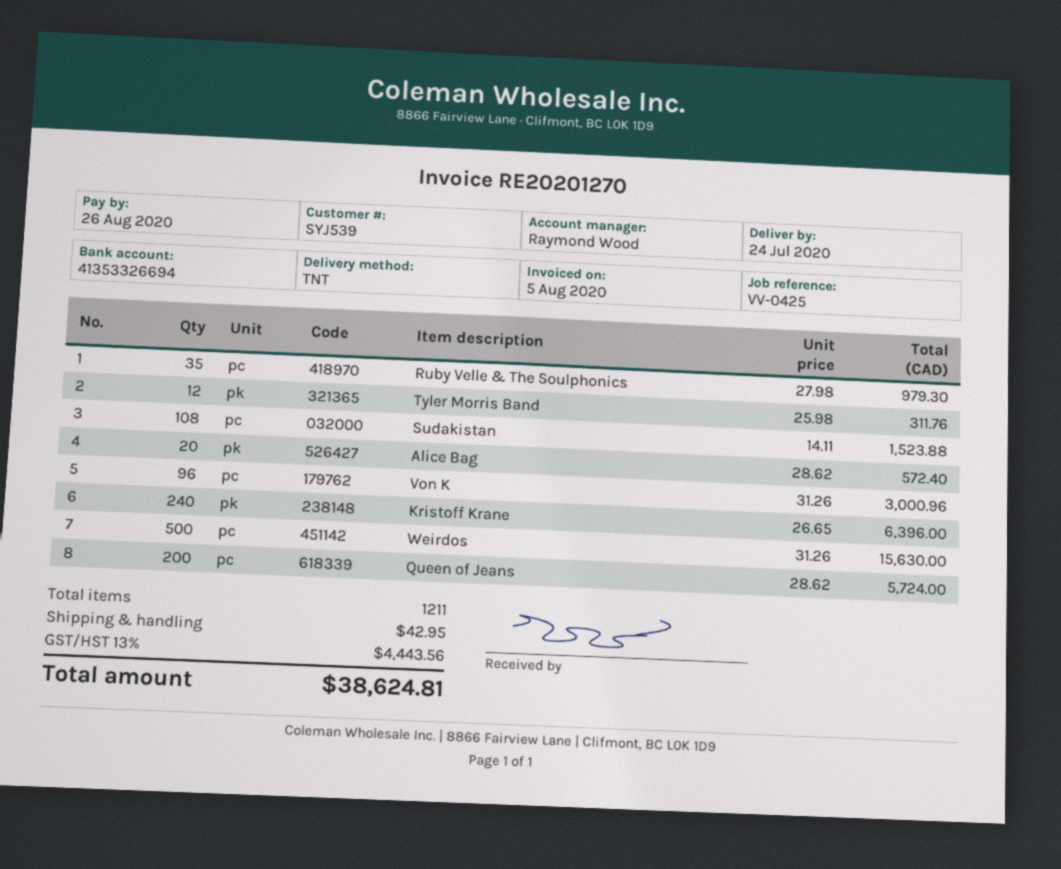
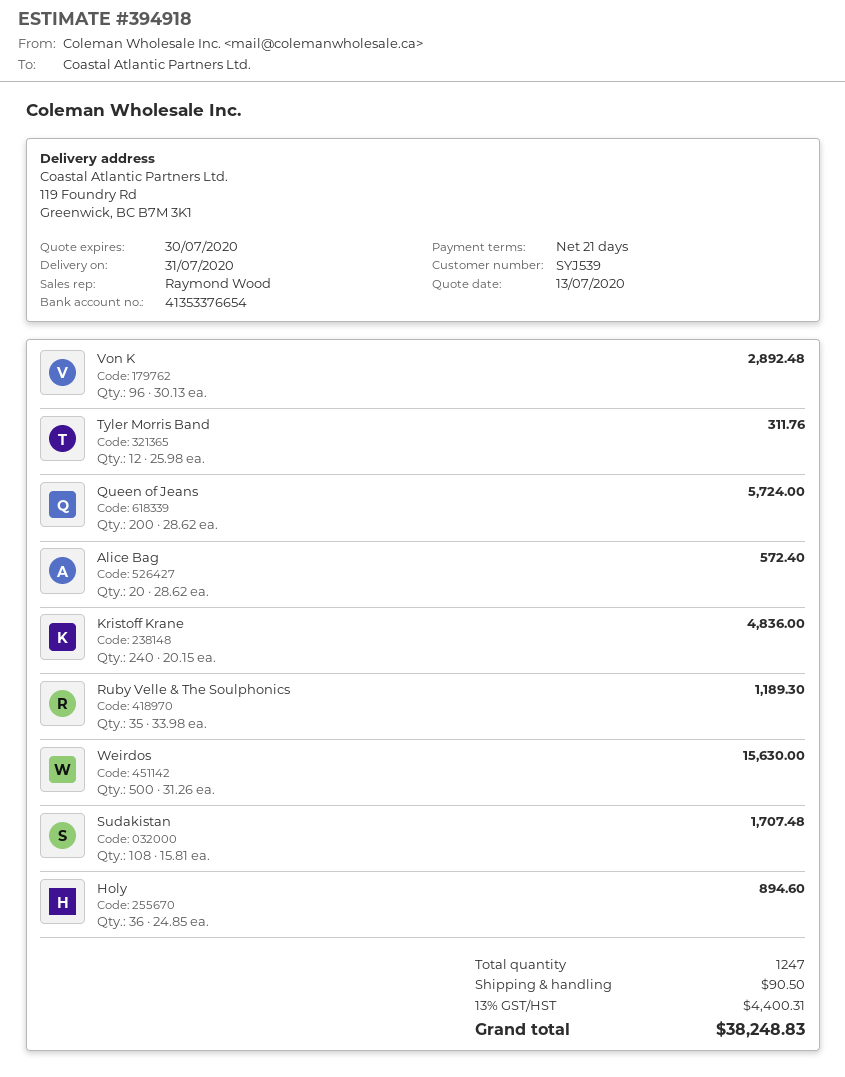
delivery date: 2020-07-24 -> 2020-07-31
bank account: 41353326694 -> 41353376654
Ruby Velle & The Soulphonics: 35 x 27.98 = 979.30 -> 35 x 33.98 = 1189.30
Sudakistan: 108 x 14.11 = 1523.88 -> 108 x 15.81 = 1707.48
Von K: 96 x 31.26 = 3000.96 -> 96 x 30.13 = 2892.48
Kristoff Krane: 240 x 26.65 = 6396.00 -> 240 x 20.15 = 4836.00
Holy: none -> 36 x 24.85 = 894.60
total quantity: 1211 -> 1247
shipping: 42.95 -> 90.50
tax: 13% = 4443.56 -> 13% = 4400.31
total: 38624.81 -> 38248.83

